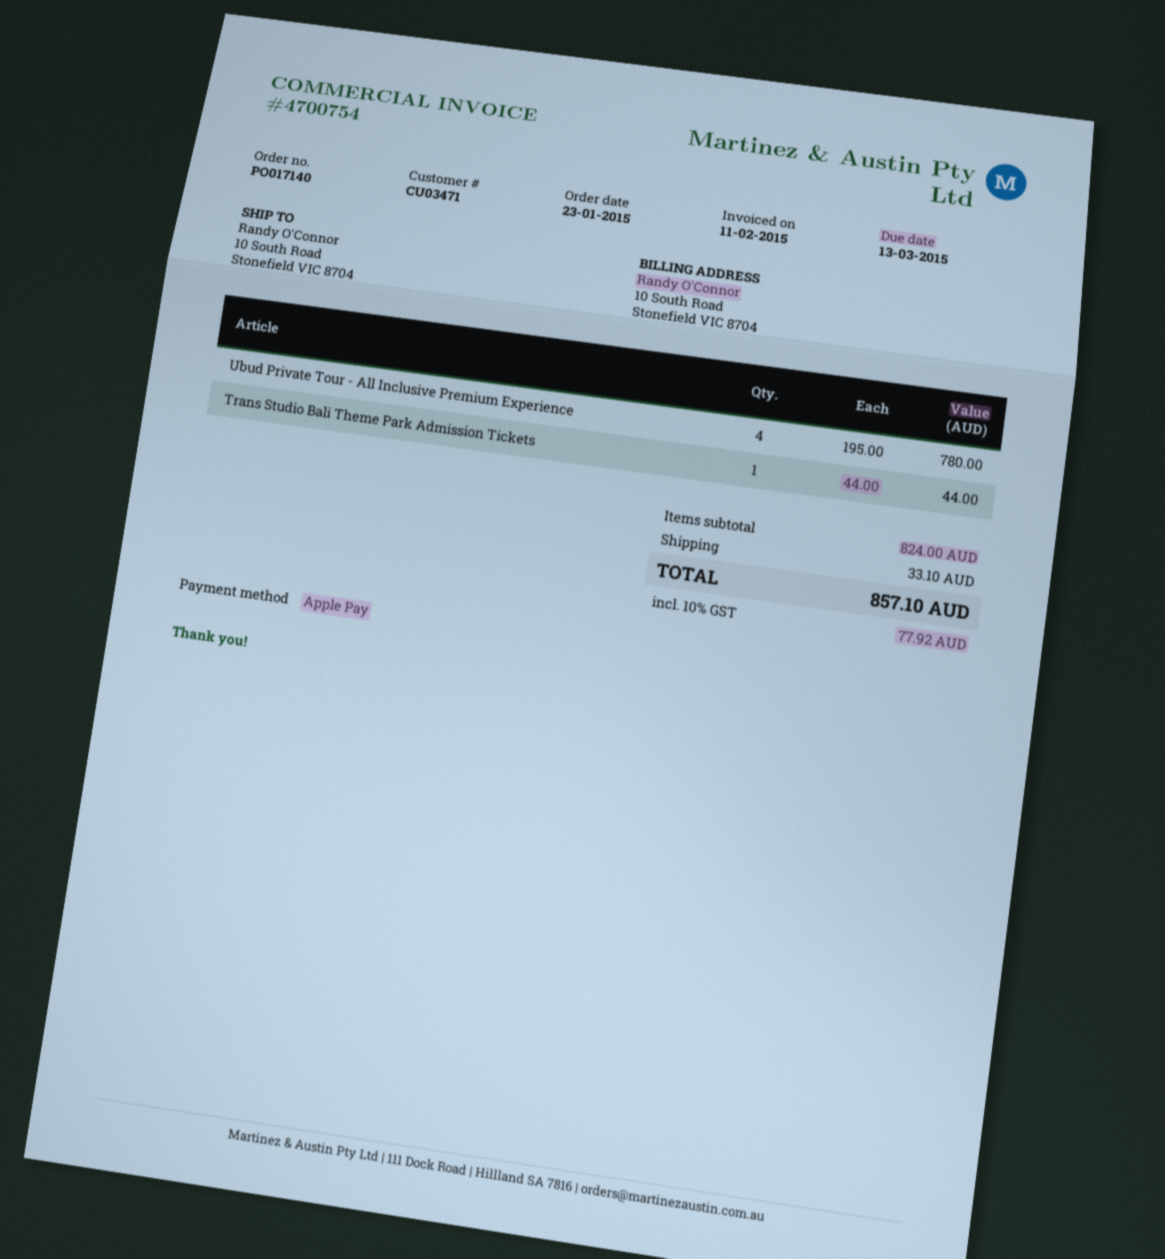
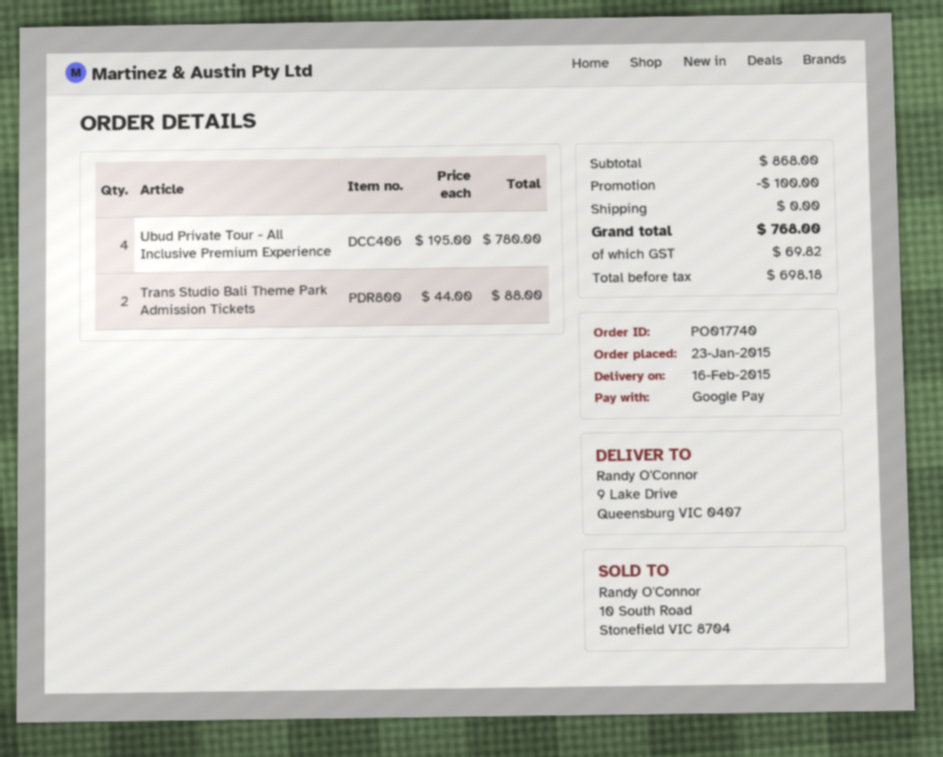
order number: PO017140 -> PO017740
payment method: Apple Pay -> Google Pay
ship to: 10 South Road, Stonefield VIC 8704 -> 9 Lake Drive, Queensburg VIC 0407
Trans Studio Bali Theme Park Admission Tickets: 1 x 44.00 = 44.00 -> 2 x 44.00 = 88.00
subtotal: 824.00 -> 868.00
discount: none -> 100.00
shipping: 33.10 -> 0.00
tax: 77.92 -> 69.82
total: 857.10 -> 768.00

